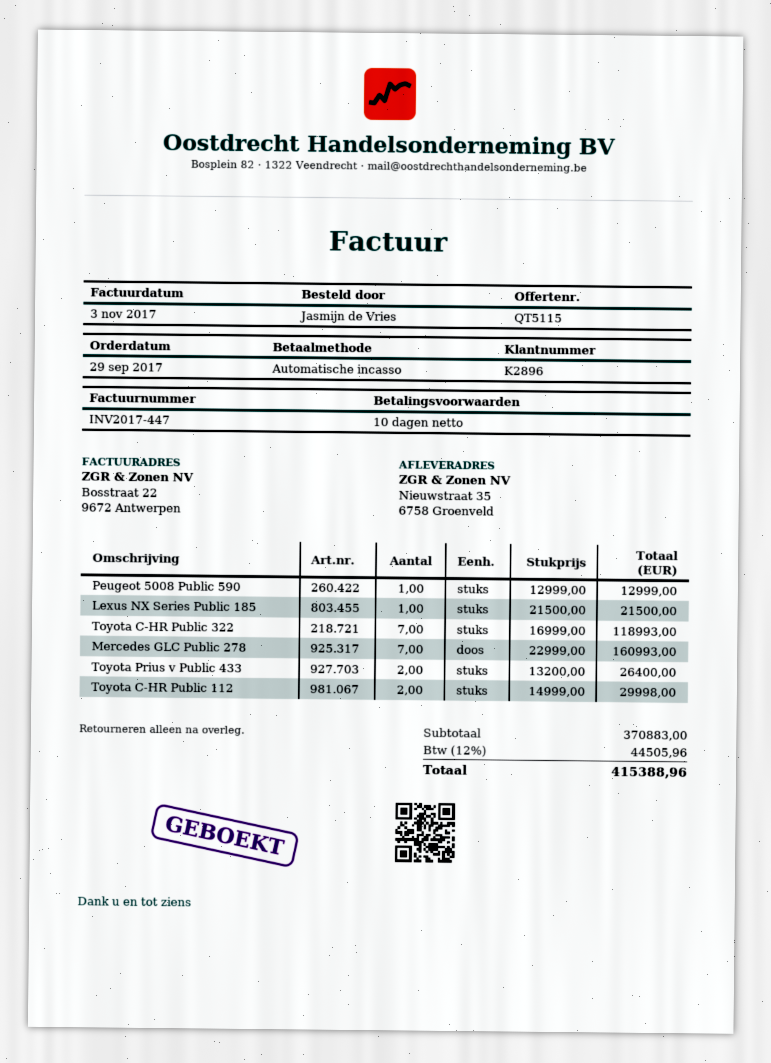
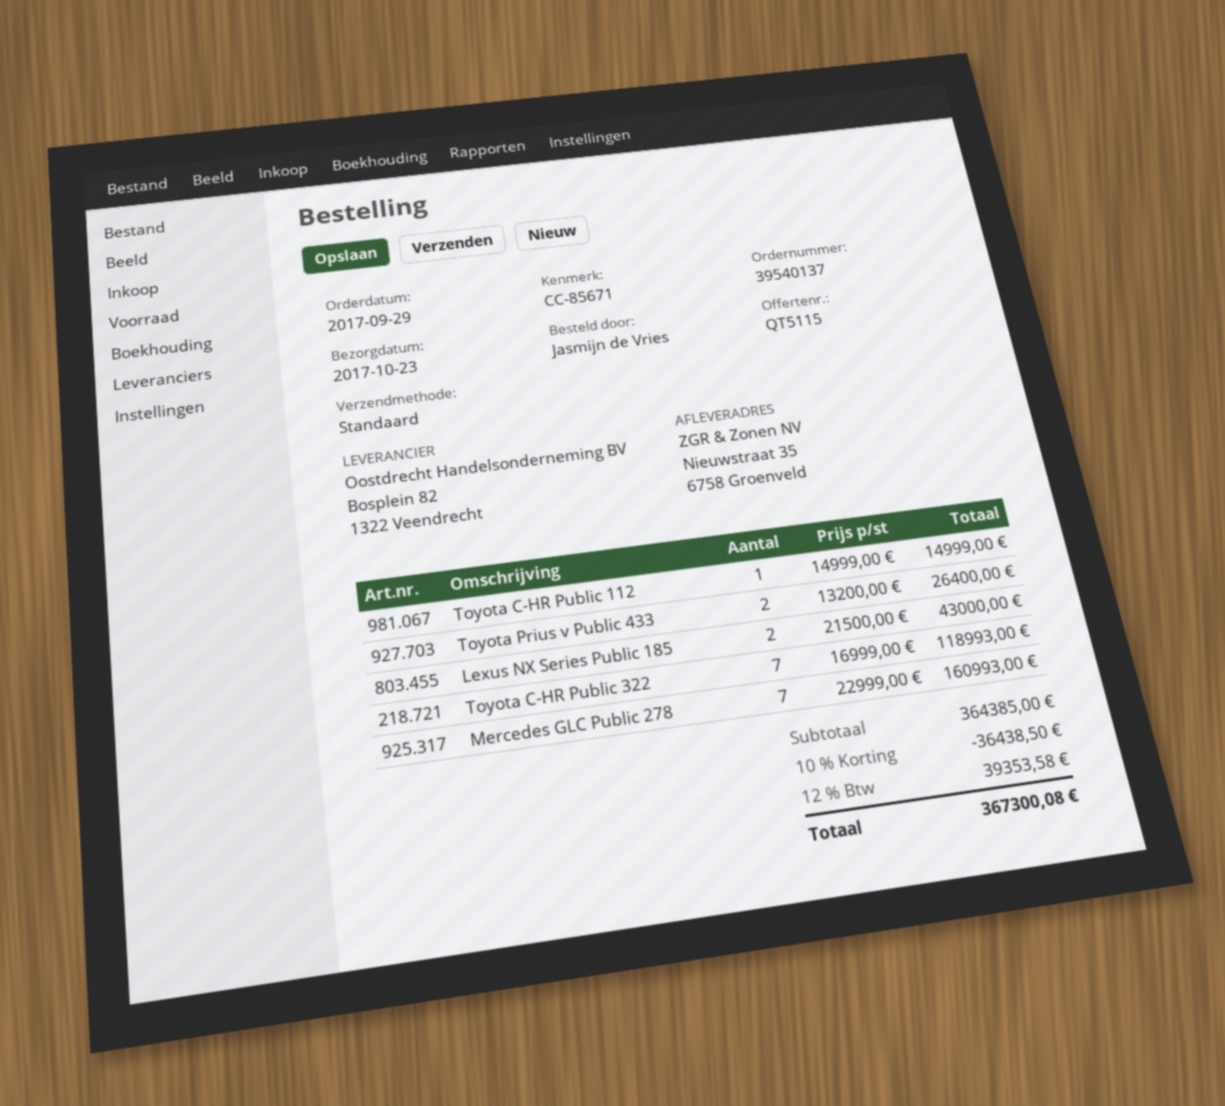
Peugeot 5008 Public 590: 1 x 12999.00 = 12999.00 -> none
Lexus NX Series Public 185: 1 x 21500.00 = 21500.00 -> 2 x 21500.00 = 43000.00
Toyota C-HR Public 112: 2 x 14999.00 = 29998.00 -> 1 x 14999.00 = 14999.00
subtotal: 370883.00 -> 364385.00
discount: none -> 10% = 36438.50
tax: 12% = 44505.96 -> 12% = 39353.58
total: 415388.96 -> 367300.08

